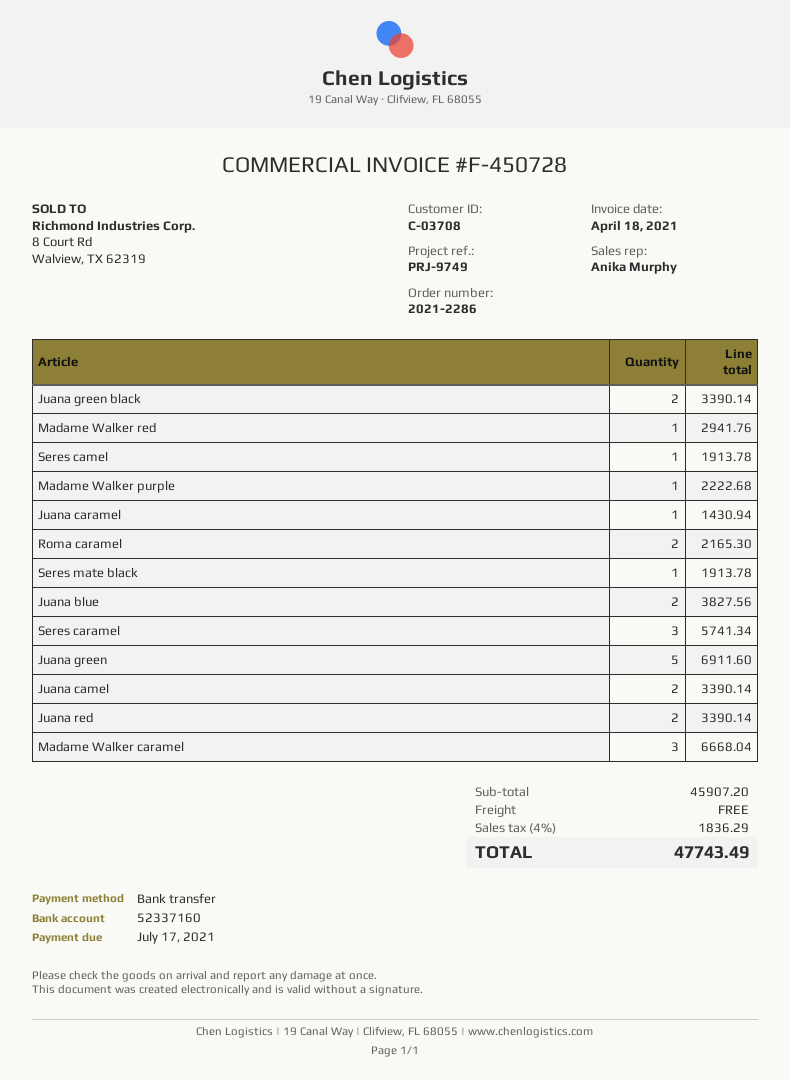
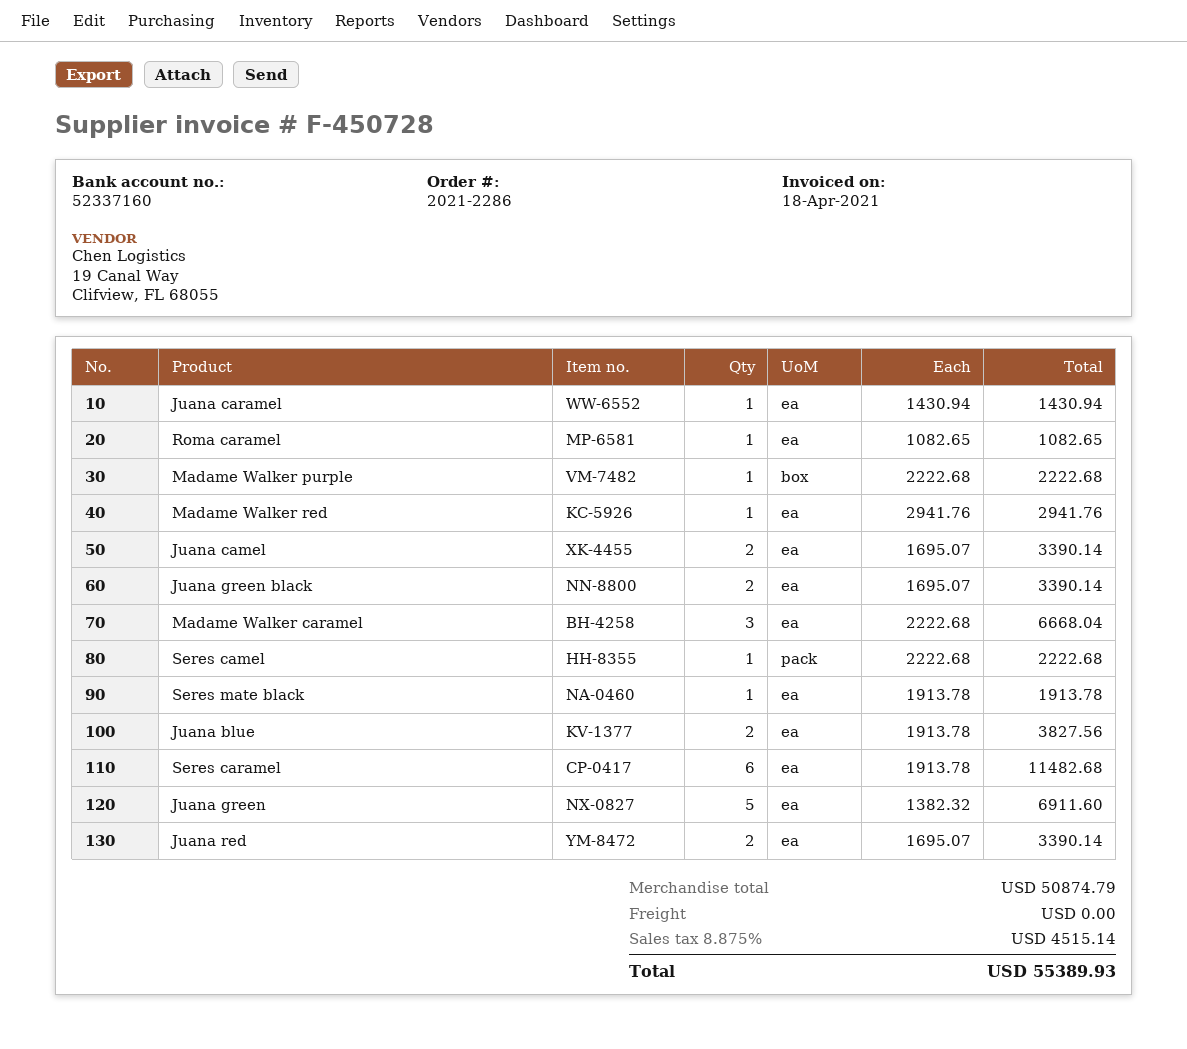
Seres camel: 1 for 1913.78 -> 1 for 2222.68
Roma caramel: 2 for 2165.30 -> 1 for 1082.65
Seres caramel: 3 for 5741.34 -> 6 for 11482.68
subtotal: 45907.20 -> 50874.79
tax: 4% = 1836.29 -> 8.875% = 4515.14
total: 47743.49 -> 55389.93

